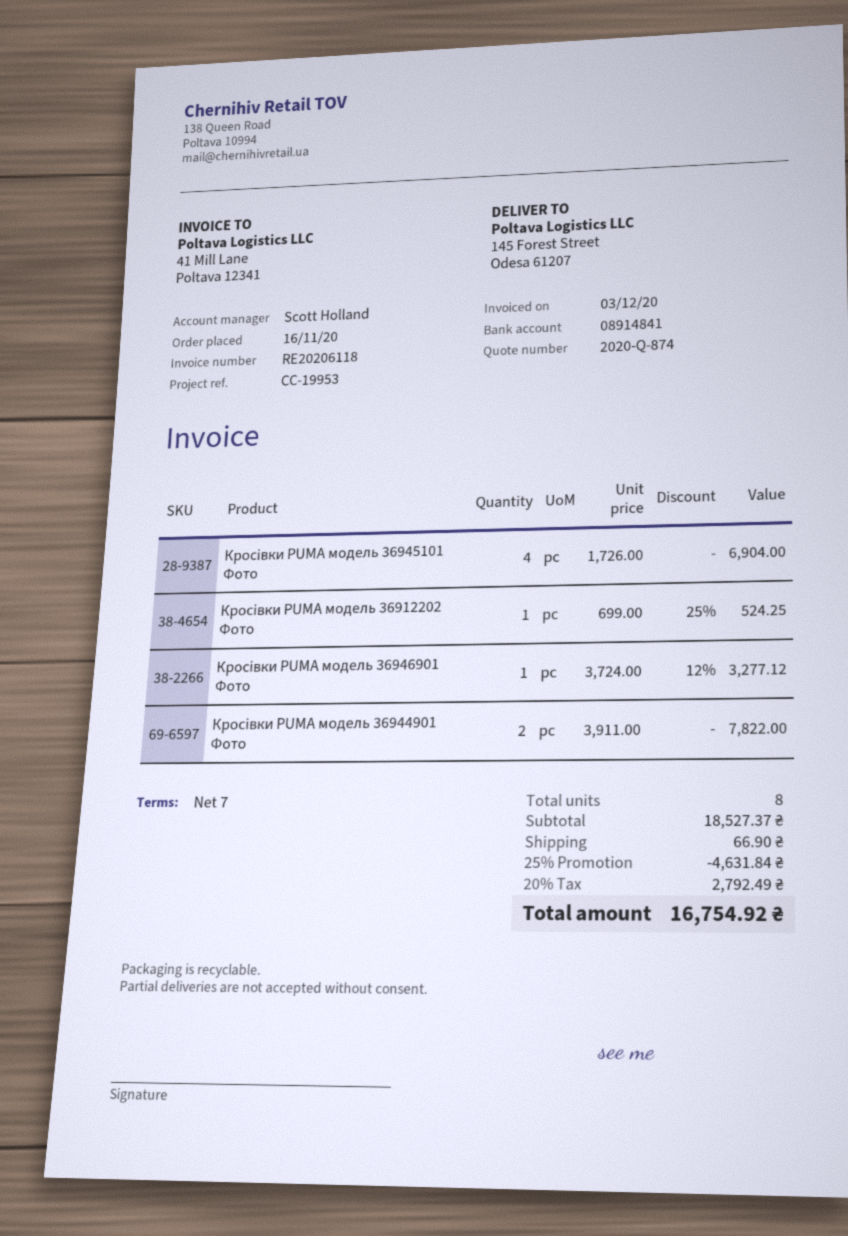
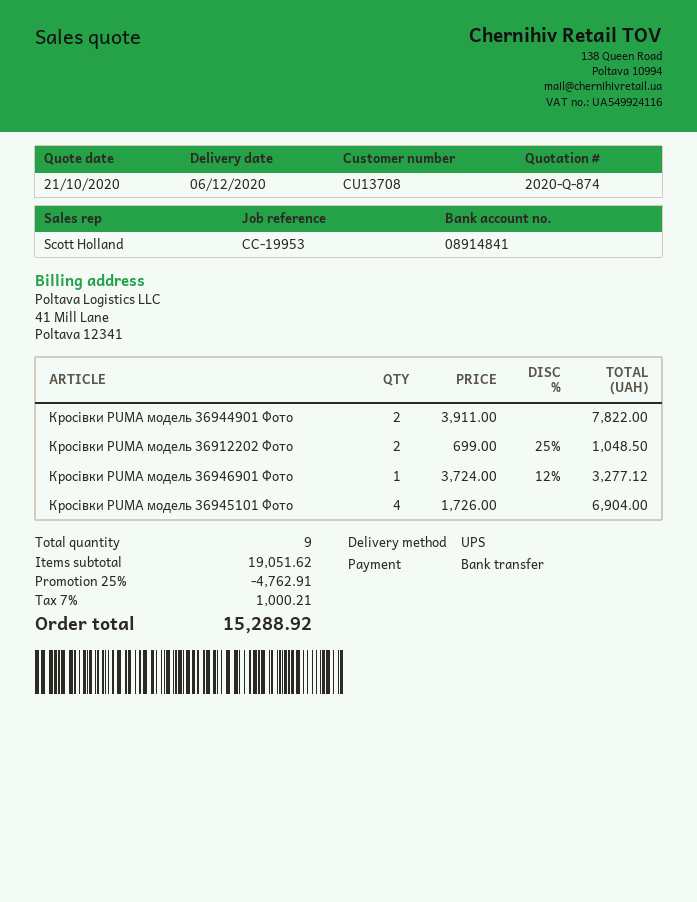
Кросівки PUMA модель 36912202 Фото: 1 x 699.00 - 25% = 524.25 -> 2 x 699.00 - 25% = 1048.50
total quantity: 8 -> 9
subtotal: 18527.37 -> 19051.62
discount: 25% = 4631.84 -> 25% = 4762.91
shipping: 66.90 -> none
tax: 20% = 2792.49 -> 7% = 1000.21
total: 16754.92 -> 15288.92

